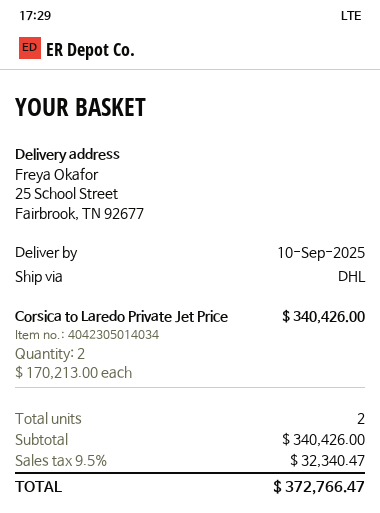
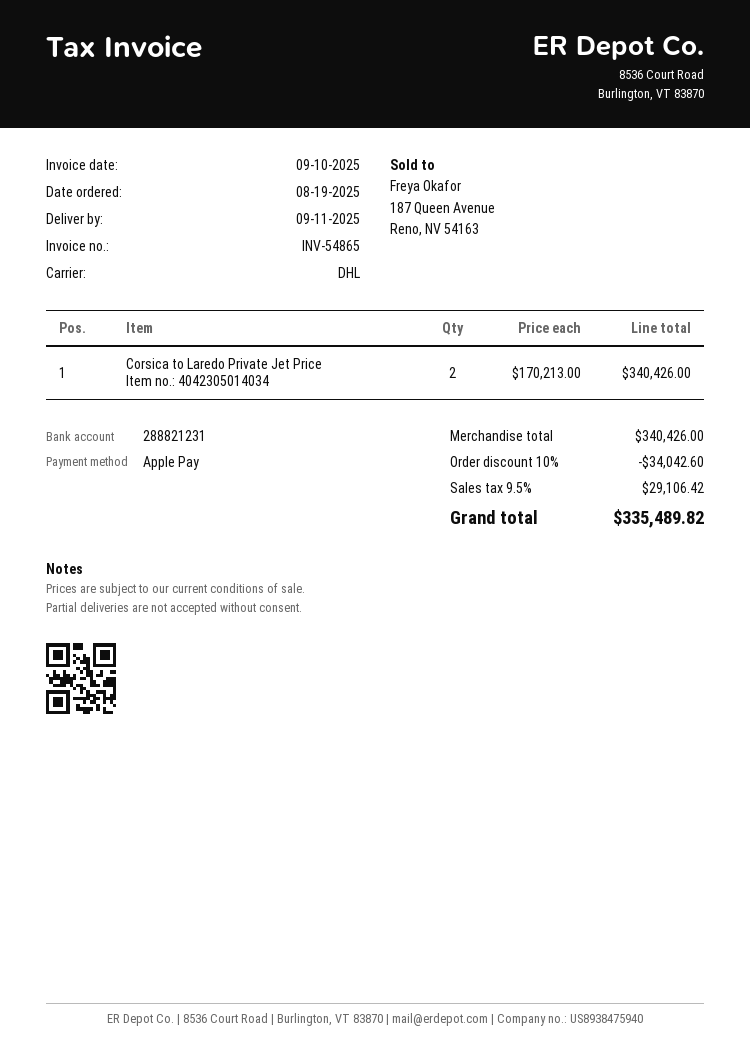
delivery date: 2025-09-10 -> 2025-09-11
discount: none -> 10% = 34042.60
tax: 9.5% = 32340.47 -> 9.5% = 29106.42
total: 372766.47 -> 335489.82

